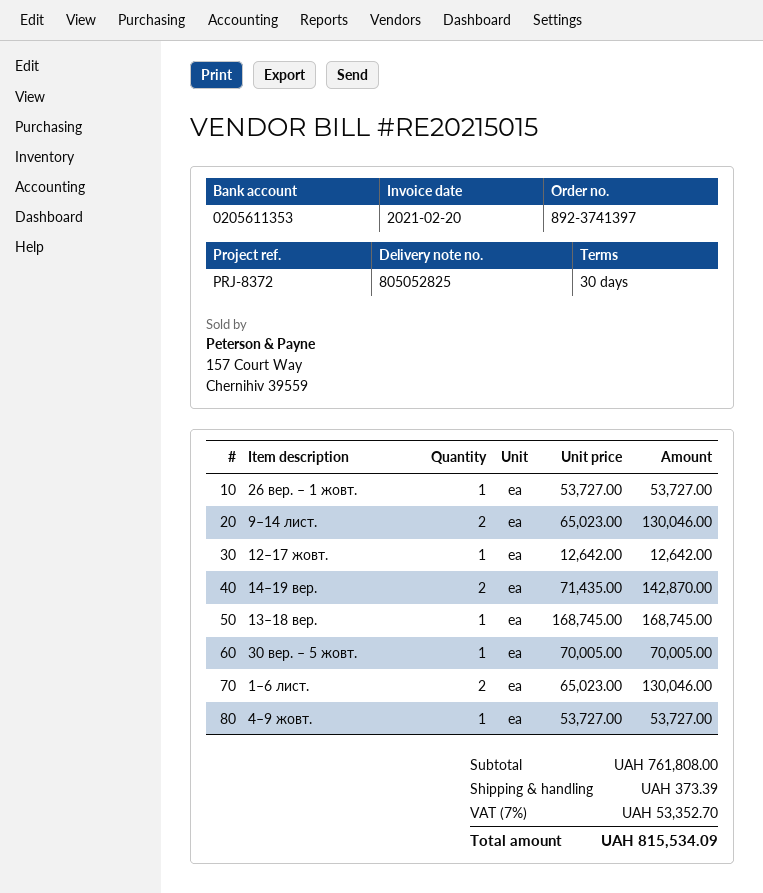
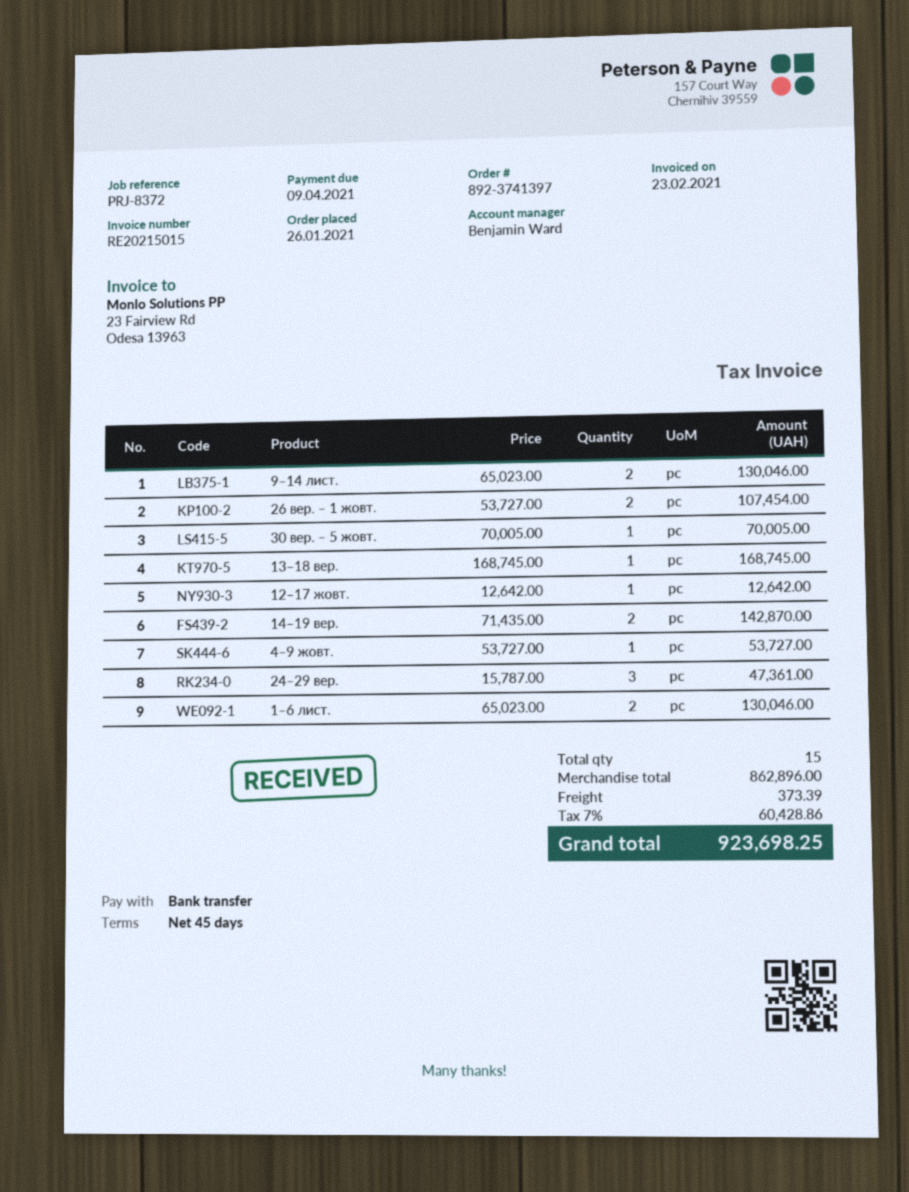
invoice date: 2021-02-20 -> 2021-02-23
payment terms: 30 days -> 45 days
26 вер. – 1 жовт.: 1 x 53727.00 = 53727.00 -> 2 x 53727.00 = 107454.00
24–29 вер.: none -> 3 x 15787.00 = 47361.00
subtotal: 761808.00 -> 862896.00
tax: 7% = 53352.70 -> 7% = 60428.86
total: 815534.09 -> 923698.25

